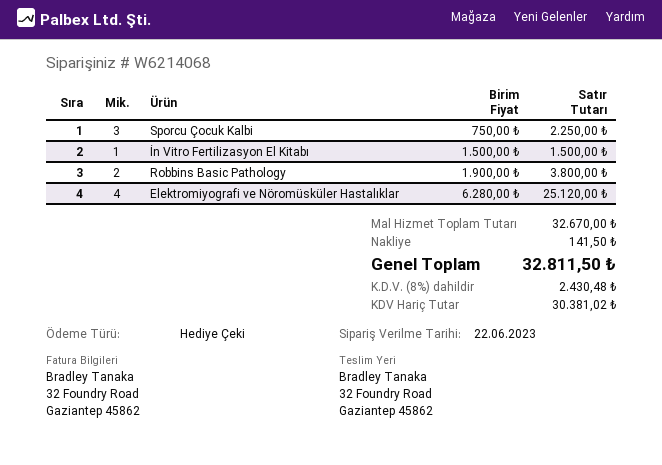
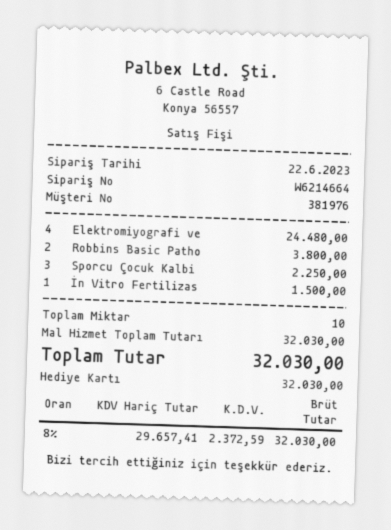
order number: W6214068 -> W6214664
Elektromiyografi ve Nöromüsküler Hastalıklar: 4 for 25120.00 -> 4 for 24480.00
subtotal: 32670.00 -> 32030.00
shipping: 141.50 -> none
net: 30381.02 -> 29657.41
tax: 8% = 2430.48 -> 8% = 2372.59
total: 32811.50 -> 32030.00

